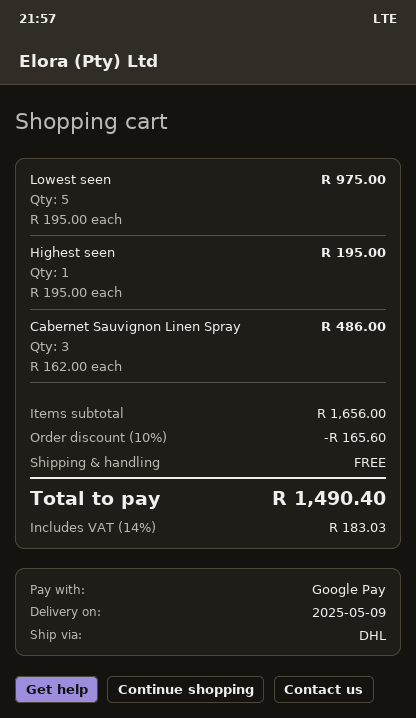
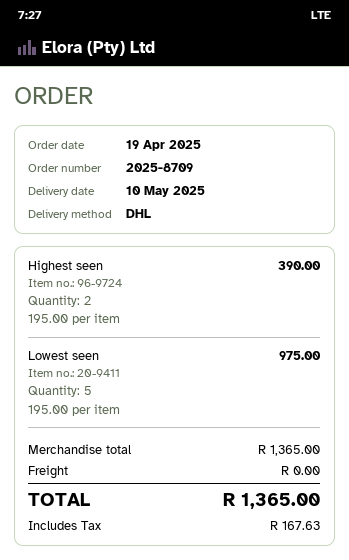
delivery date: 2025-05-09 -> 2025-05-10
Highest seen: 1 x 195.00 = 195.00 -> 2 x 195.00 = 390.00
Cabernet Sauvignon Linen Spray: 3 x 162.00 = 486.00 -> none
subtotal: 1656.00 -> 1365.00
discount: 10% = 165.60 -> none
tax: 183.03 -> 167.63
total: 1490.40 -> 1365.00

